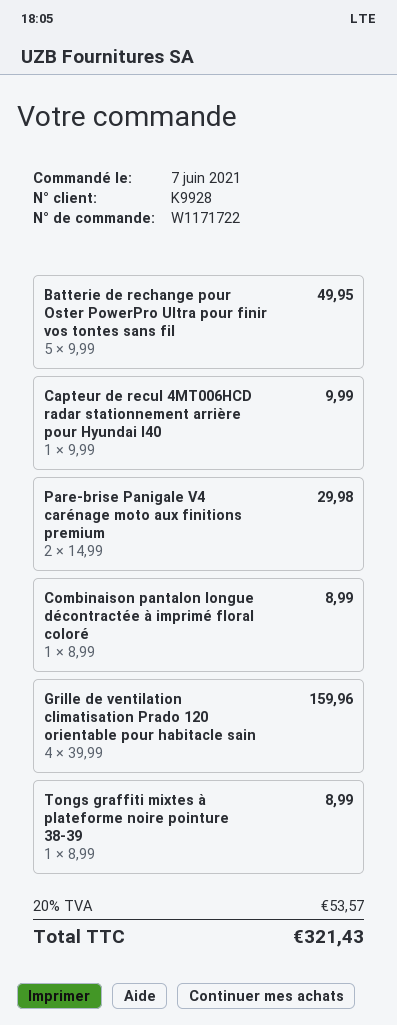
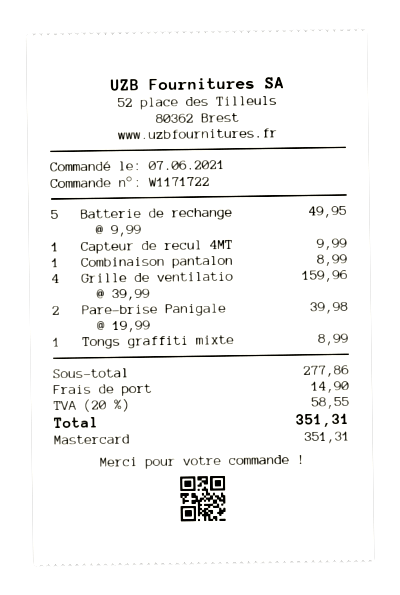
Pare-brise Panigale V4 carénage moto aux finitions premium: 2 x 14.99 = 29.98 -> 2 x 19.99 = 39.98
shipping: none -> 14.90
tax: 20% = 53.57 -> 20% = 58.55
total: 321.43 -> 351.31

